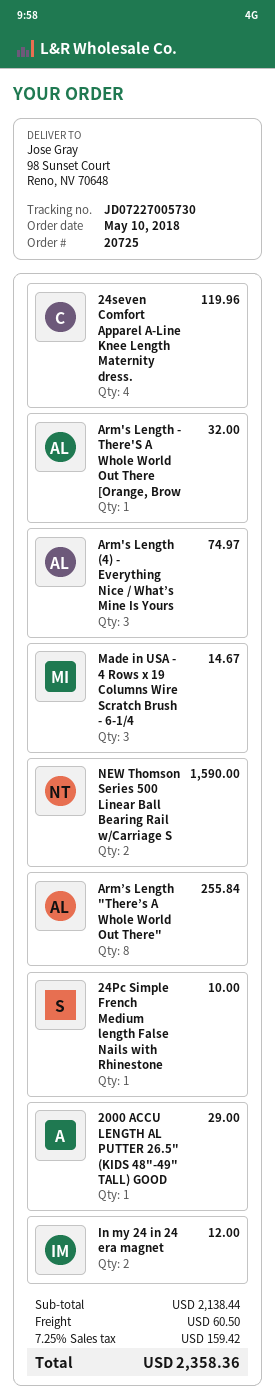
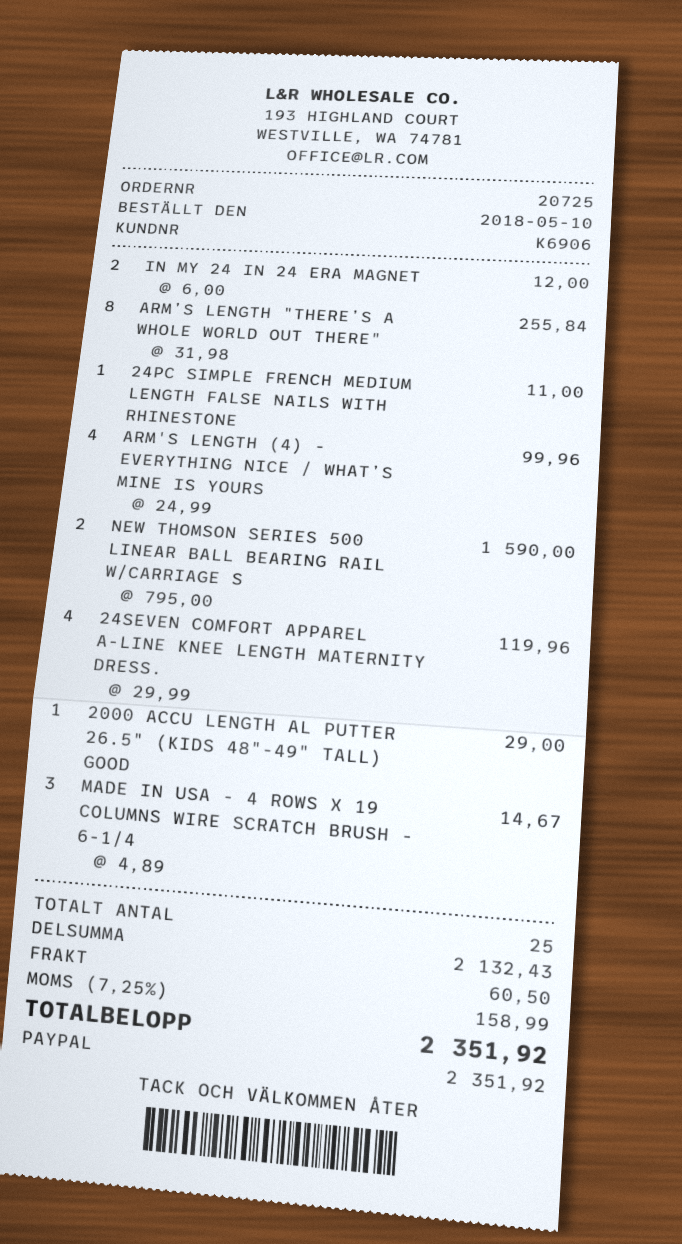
Arm's Length - There'S A Whole World Out There [Orange, Brow: 1 for 32.00 -> none
Arm's Length (4) - Everything Nice / What’s Mine Is Yours: 3 for 74.97 -> 4 for 99.96
24Pc Simple French Medium length False Nails with Rhinestone: 1 for 10.00 -> 1 for 11.00
subtotal: 2138.44 -> 2132.43
tax: 7.25% = 159.42 -> 7.25% = 158.99
total: 2358.36 -> 2351.92

